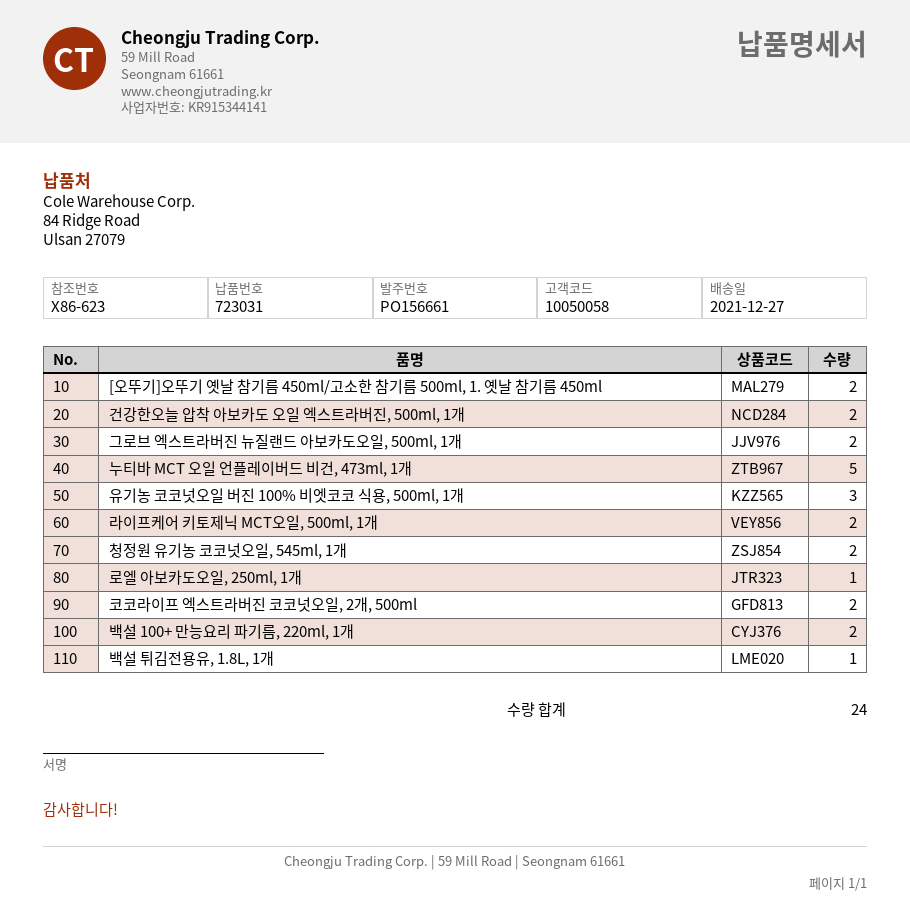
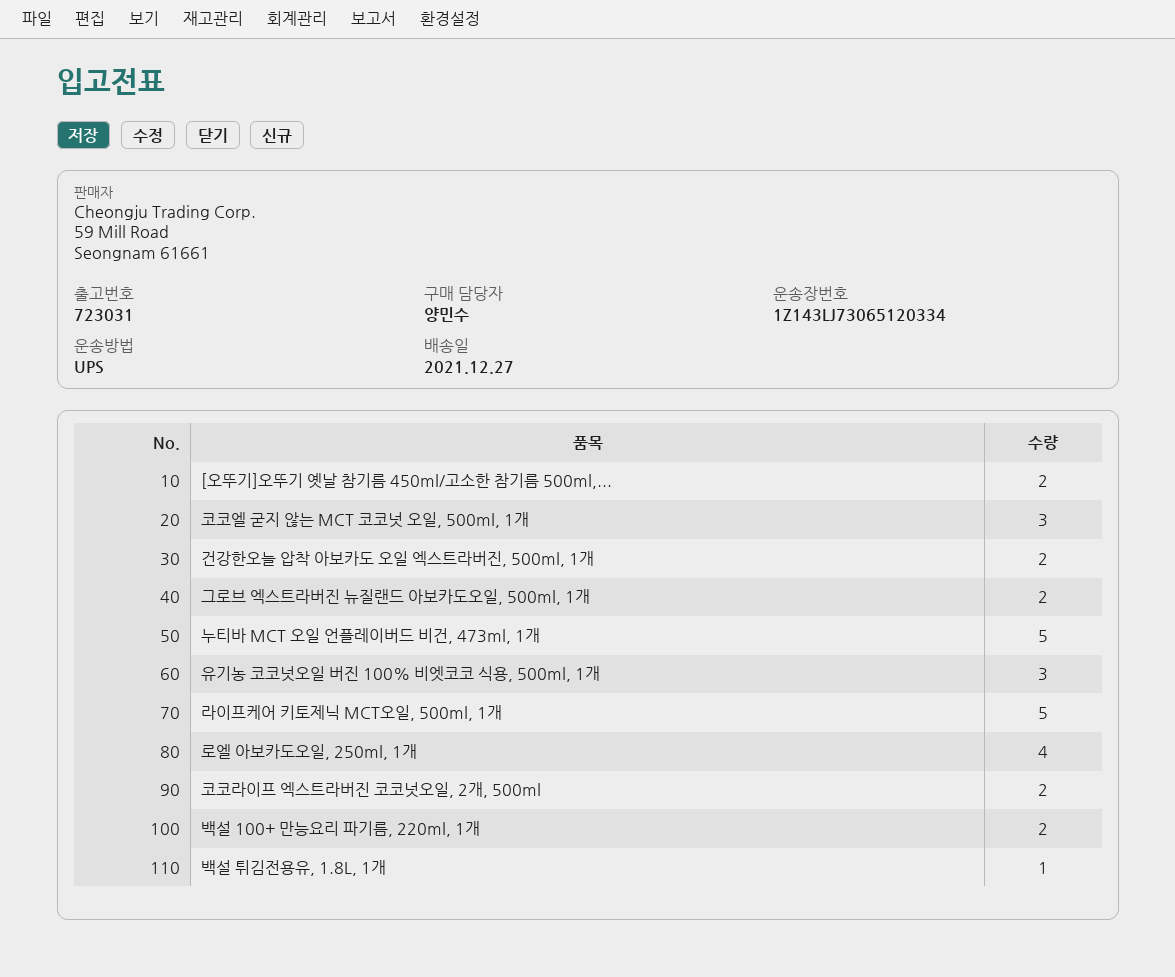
라이프케어 키토제닉 MCT오일, 500ml, 1개: 2 -> 5
청정원 유기농 코코넛오일, 545ml, 1개: 2 -> none
로엘 아보카도오일, 250ml, 1개: 1 -> 4
코코엘 굳지 않는 MCT 코코넛 오일, 500ml, 1개: none -> 3

